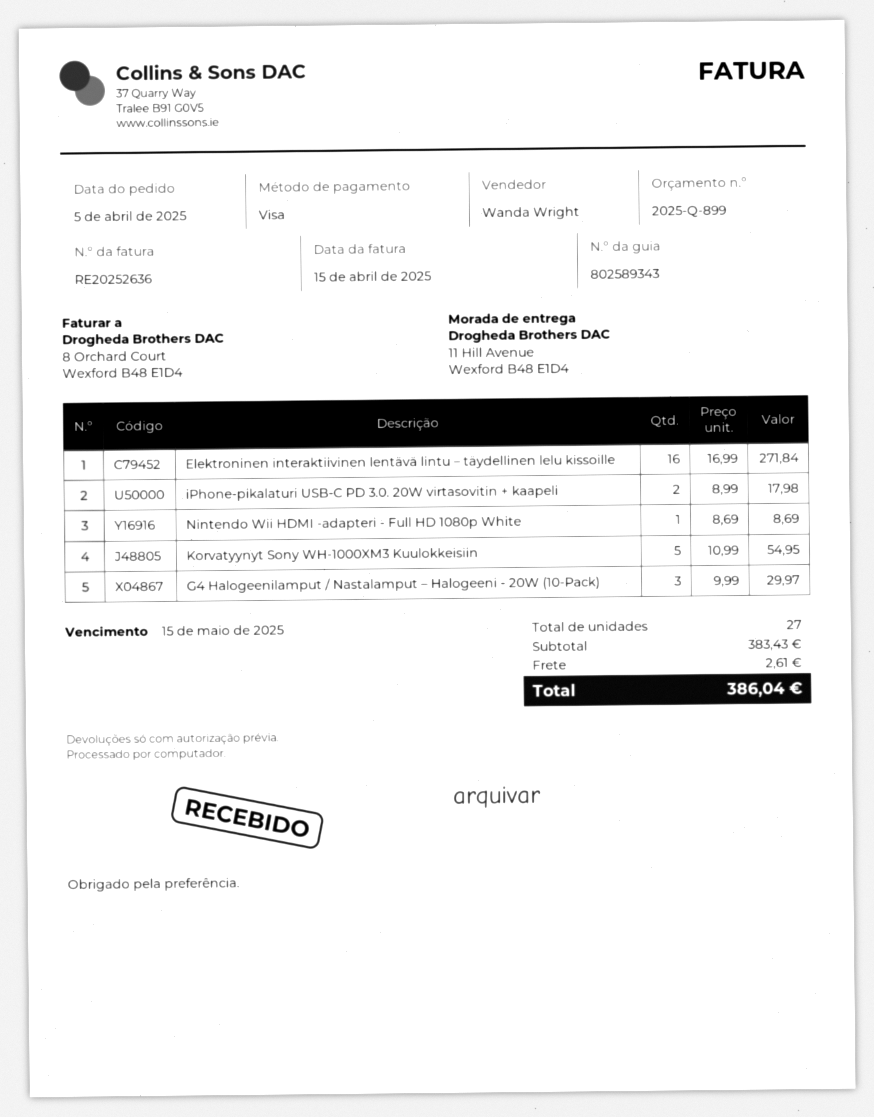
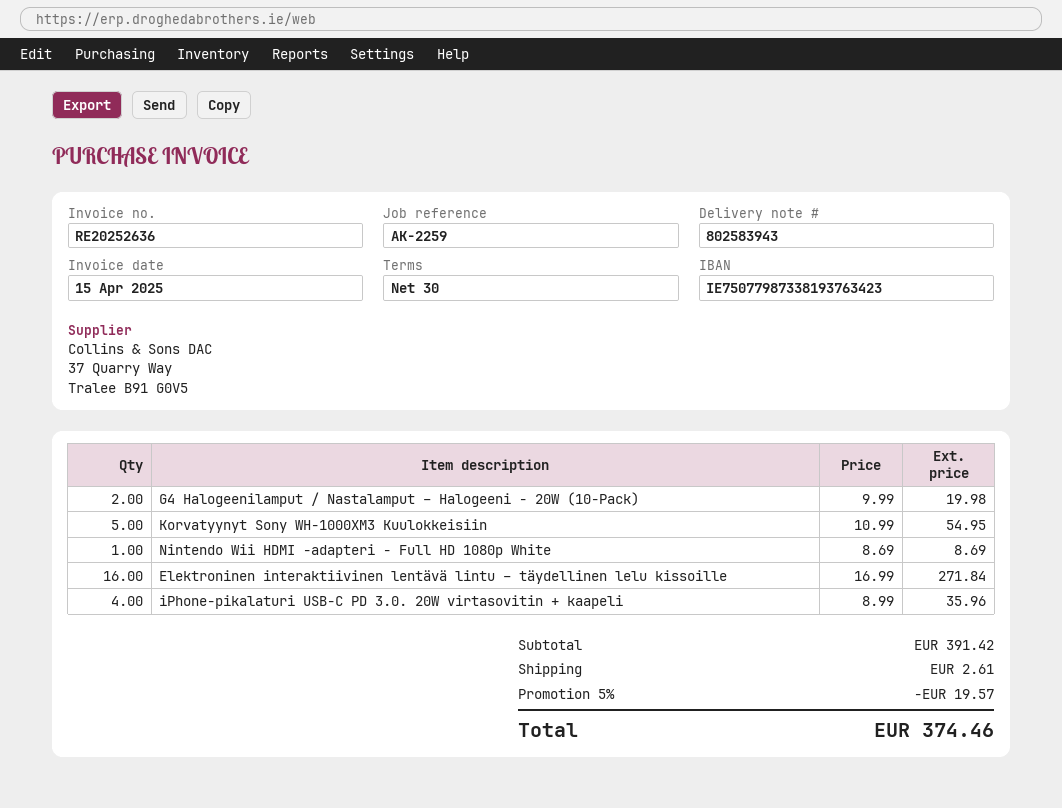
delivery note number: 802589343 -> 802583943
iPhone-pikalaturi USB-C PD 3.0. 20W virtasovitin + kaapeli: 2 x 8.99 = 17.98 -> 4 x 8.99 = 35.96
G4 Halogeenilamput / Nastalamput – Halogeeni - 20W (10-Pack): 3 x 9.99 = 29.97 -> 2 x 9.99 = 19.98
subtotal: 383.43 -> 391.42
discount: none -> 5% = 19.57
total: 386.04 -> 374.46

